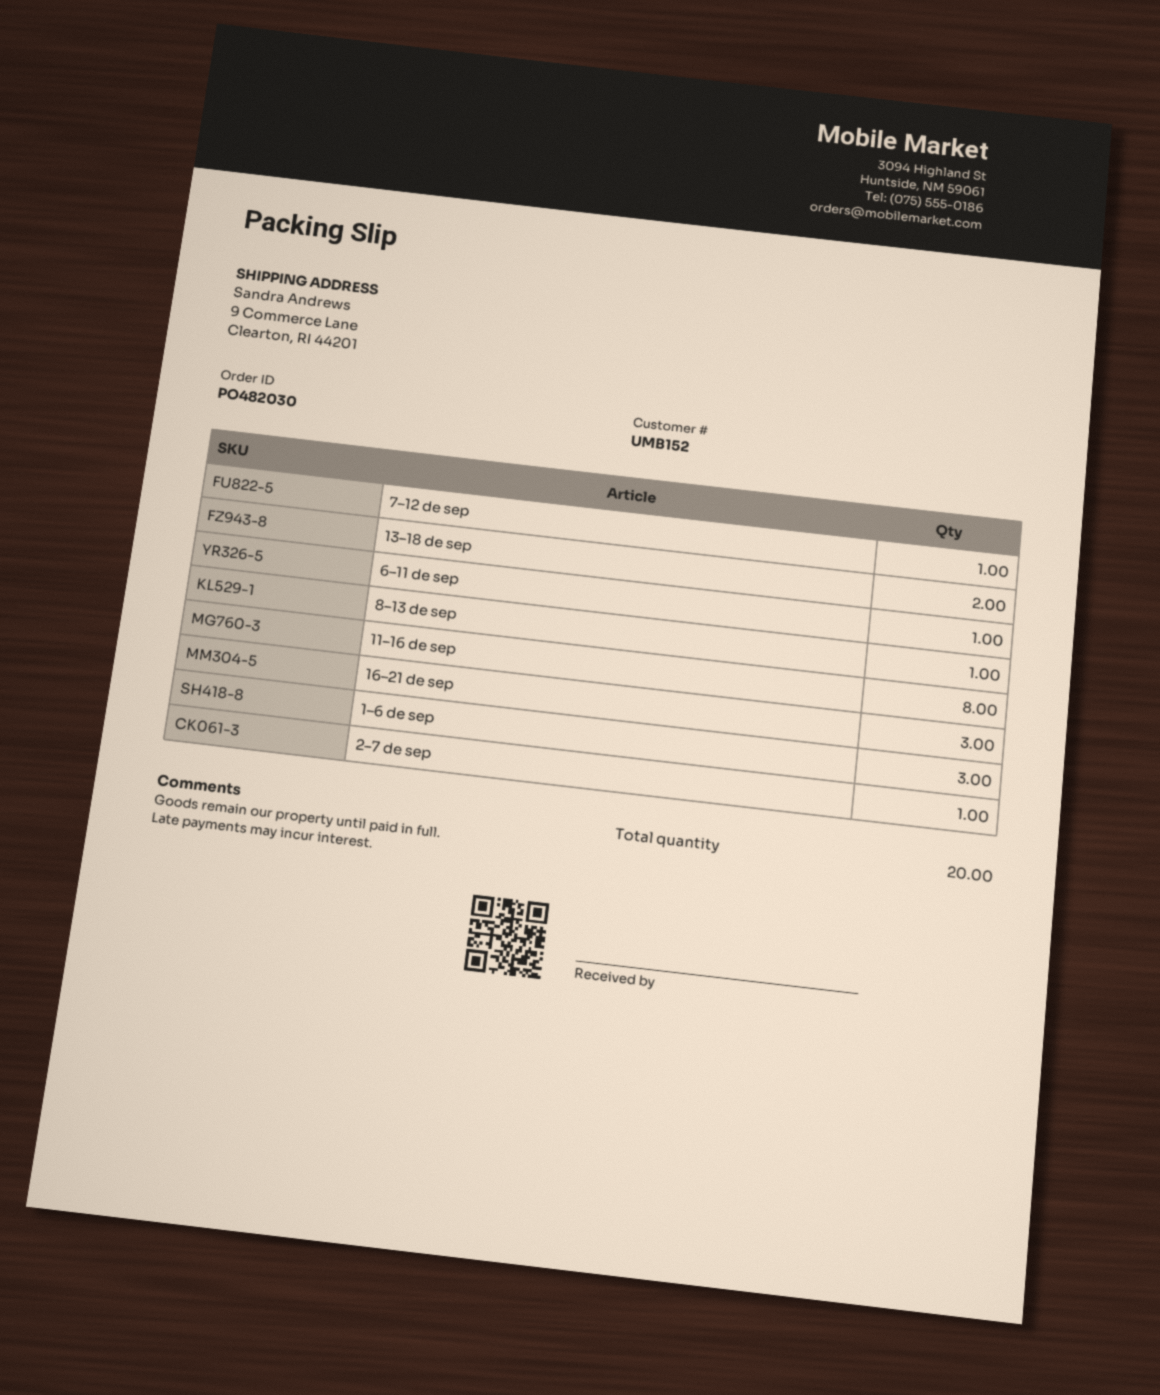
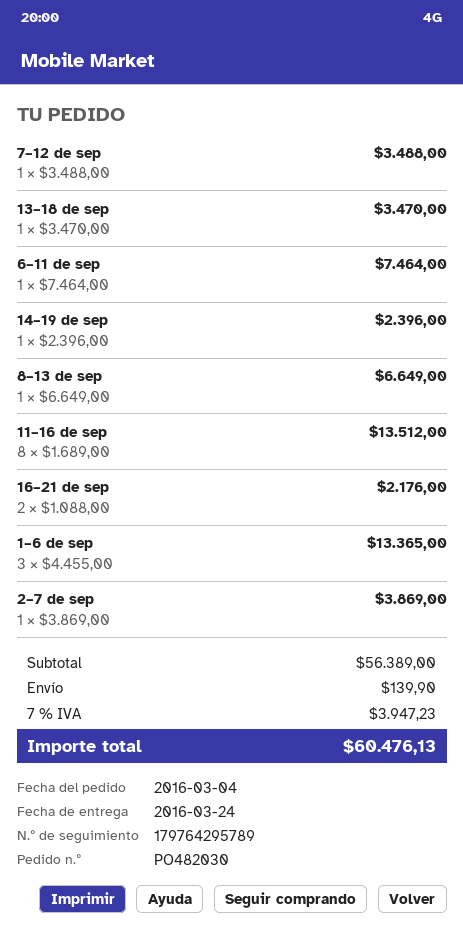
13–18 de sep: 2 -> 1
16–21 de sep: 3 -> 2
14–19 de sep: none -> 1

